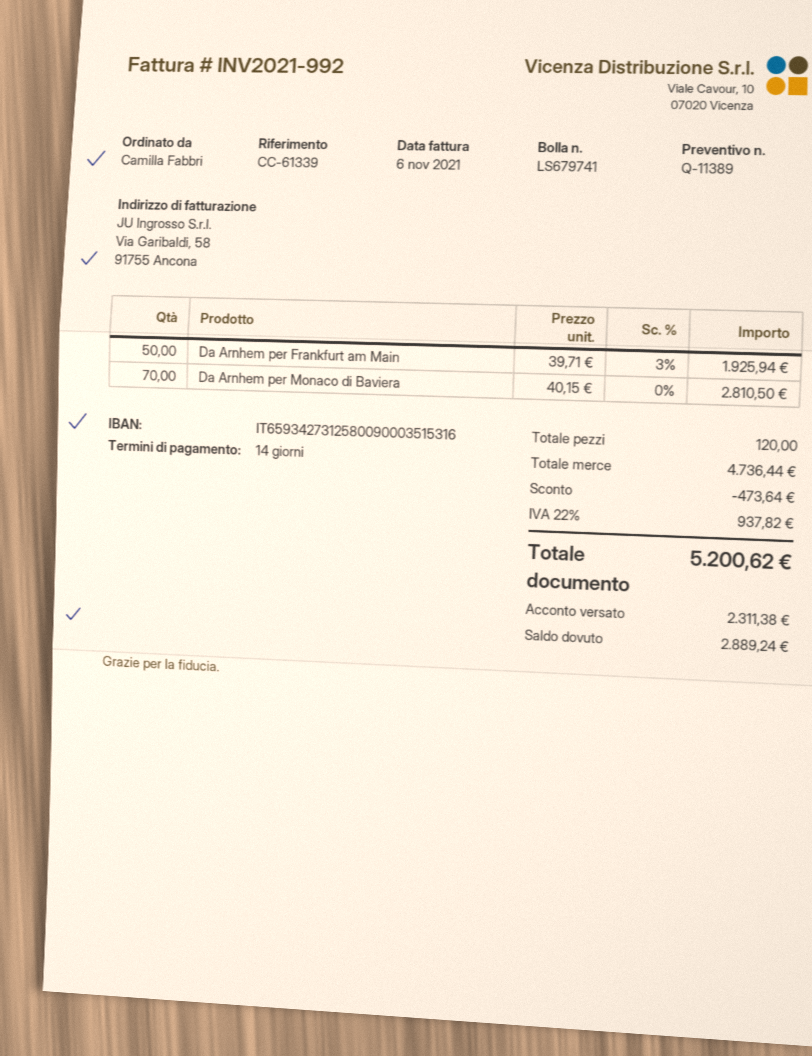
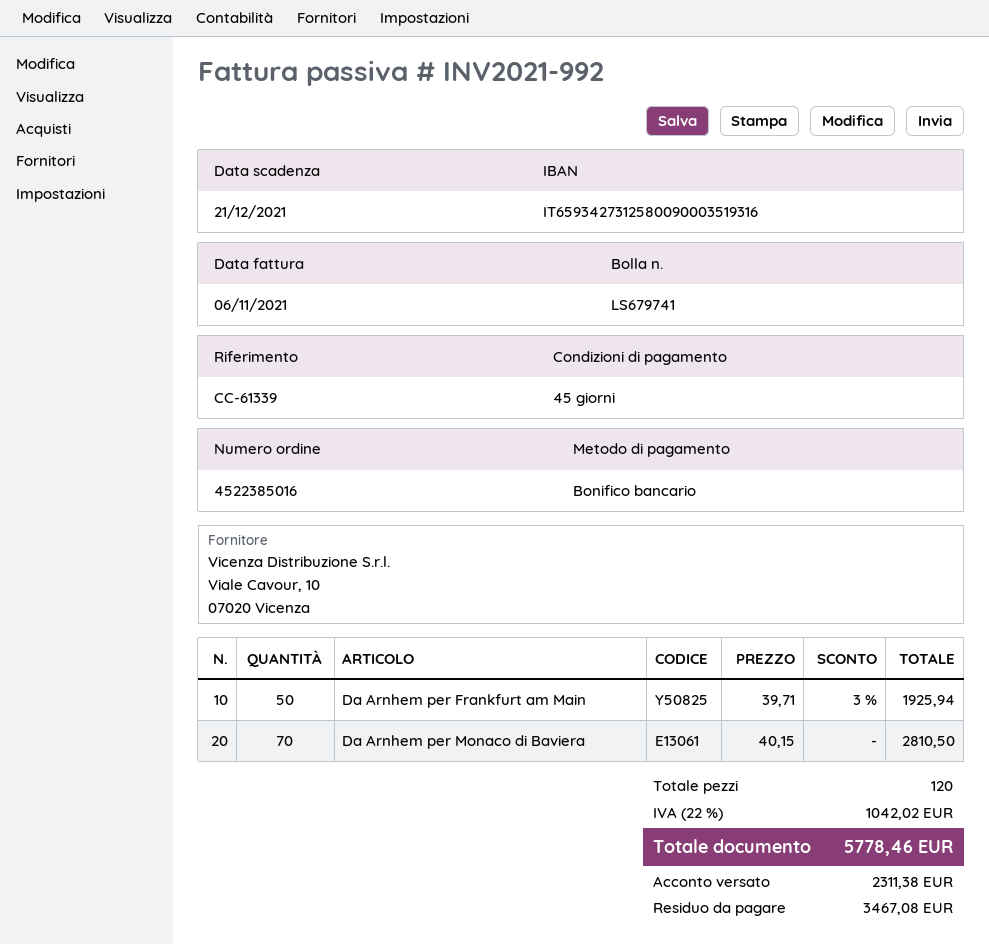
payment terms: 14 days -> 45 days
bank account: IT6593427312580090003515316 -> IT6593427312580090003519316
discount: 473.64 -> none
tax: 22% = 937.82 -> 22% = 1042.02
total: 5200.62 -> 5778.46
balance: 2889.24 -> 3467.08

